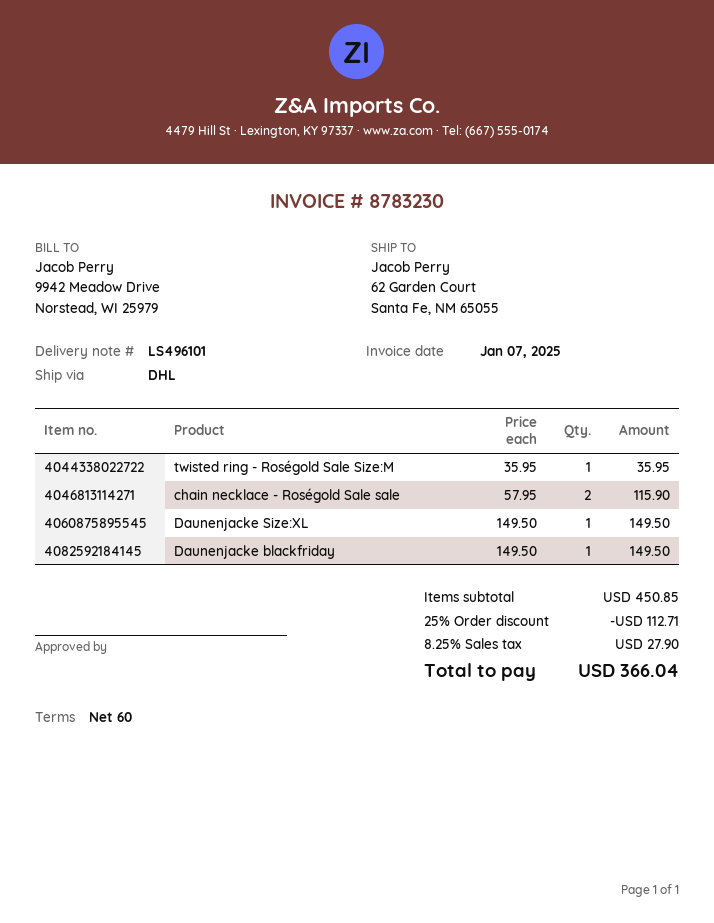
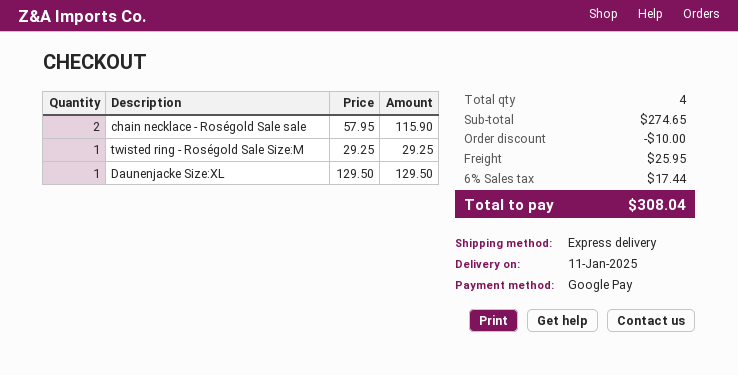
shipping method: DHL -> express
twisted ring - Roségold Sale Size:M: 1 x 35.95 = 35.95 -> 1 x 29.25 = 29.25
Daunenjacke Size:XL: 1 x 149.50 = 149.50 -> 1 x 129.50 = 129.50
Daunenjacke blackfriday: 1 x 149.50 = 149.50 -> none
subtotal: 450.85 -> 274.65
discount: 112.71 -> 10.00
shipping: none -> 25.95
tax: 8.25% = 27.90 -> 6% = 17.44
total: 366.04 -> 308.04

